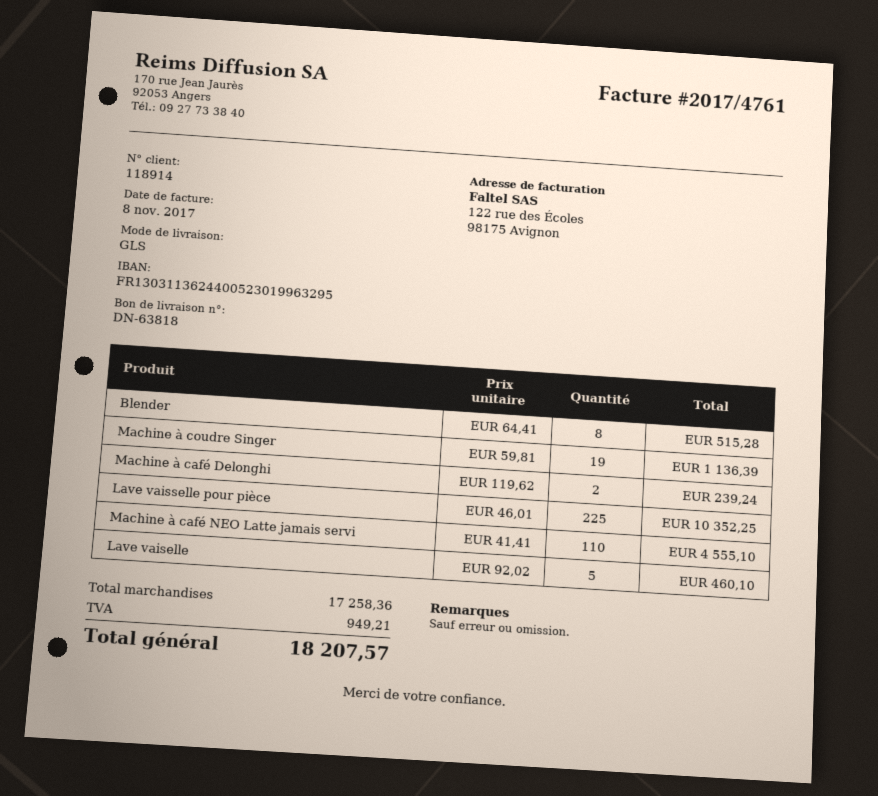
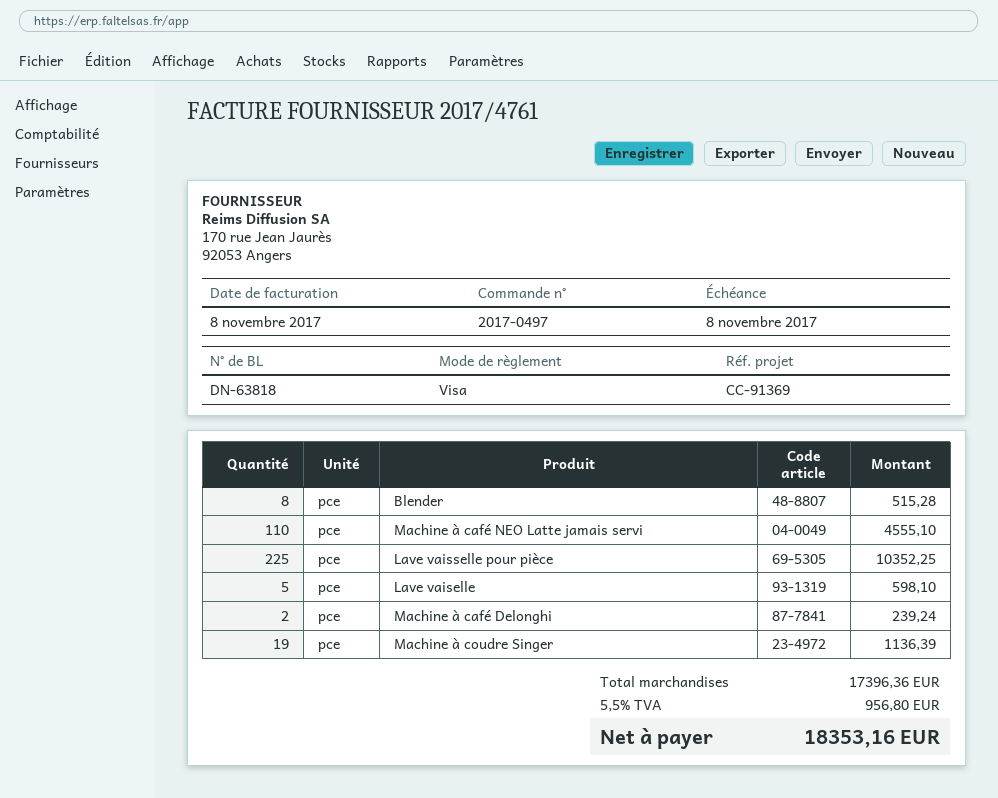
Lave vaiselle: 5 for 460.10 -> 5 for 598.10
subtotal: 17258.36 -> 17396.36
tax: 949.21 -> 956.80
total: 18207.57 -> 18353.16

